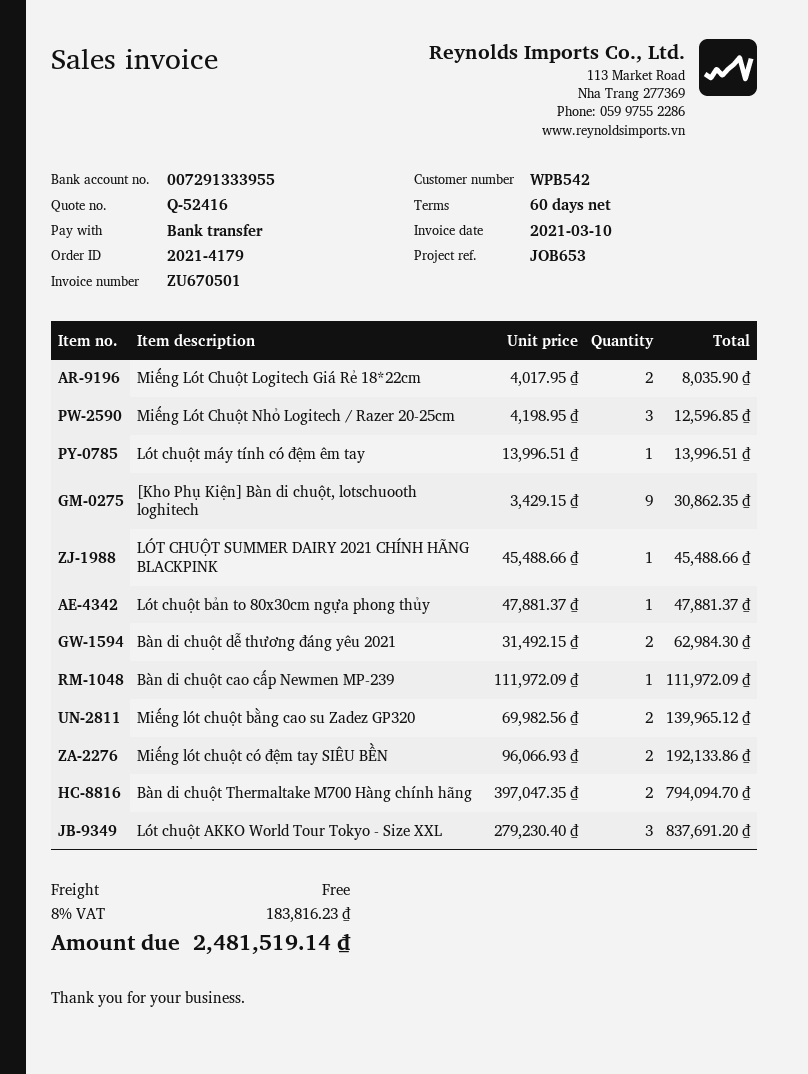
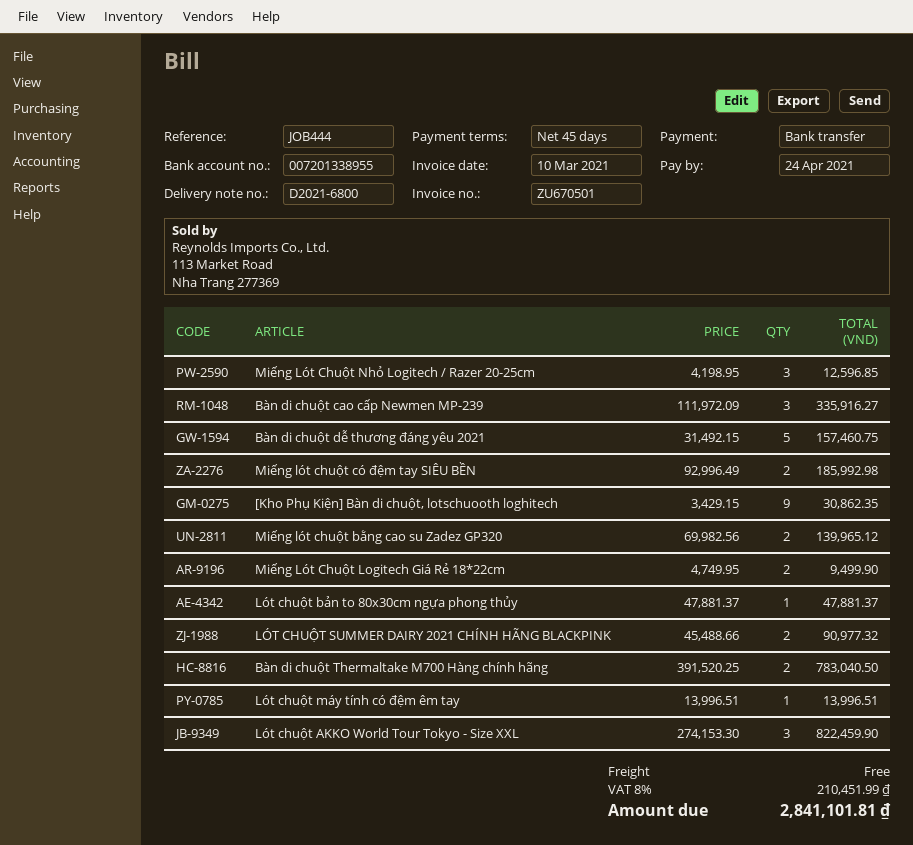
payment terms: 60 days -> 45 days
reference: JOB653 -> JOB444
bank account: 007291333955 -> 007201338955
Miếng Lót Chuột Logitech Giá Rẻ 18*22cm: 2 x 4017.95 = 8035.90 -> 2 x 4749.95 = 9499.90
LÓT CHUỘT SUMMER DAIRY 2021 CHÍNH HÃNG BLACKPINK: 1 x 45488.66 = 45488.66 -> 2 x 45488.66 = 90977.32
Bàn di chuột dễ thương đáng yêu 2021: 2 x 31492.15 = 62984.30 -> 5 x 31492.15 = 157460.75
Bàn di chuột cao cấp Newmen MP-239: 1 x 111972.09 = 111972.09 -> 3 x 111972.09 = 335916.27
Miếng lót chuột có đệm tay SIÊU BỀN: 2 x 96066.93 = 192133.86 -> 2 x 92996.49 = 185992.98
Bàn di chuột Thermaltake M700 Hàng chính hãng: 2 x 397047.35 = 794094.70 -> 2 x 391520.25 = 783040.50
Lót chuột AKKO World Tour Tokyo - Size XXL: 3 x 279230.40 = 837691.20 -> 3 x 274153.30 = 822459.90
tax: 8% = 183816.23 -> 8% = 210451.99
total: 2481519.14 -> 2841101.81

